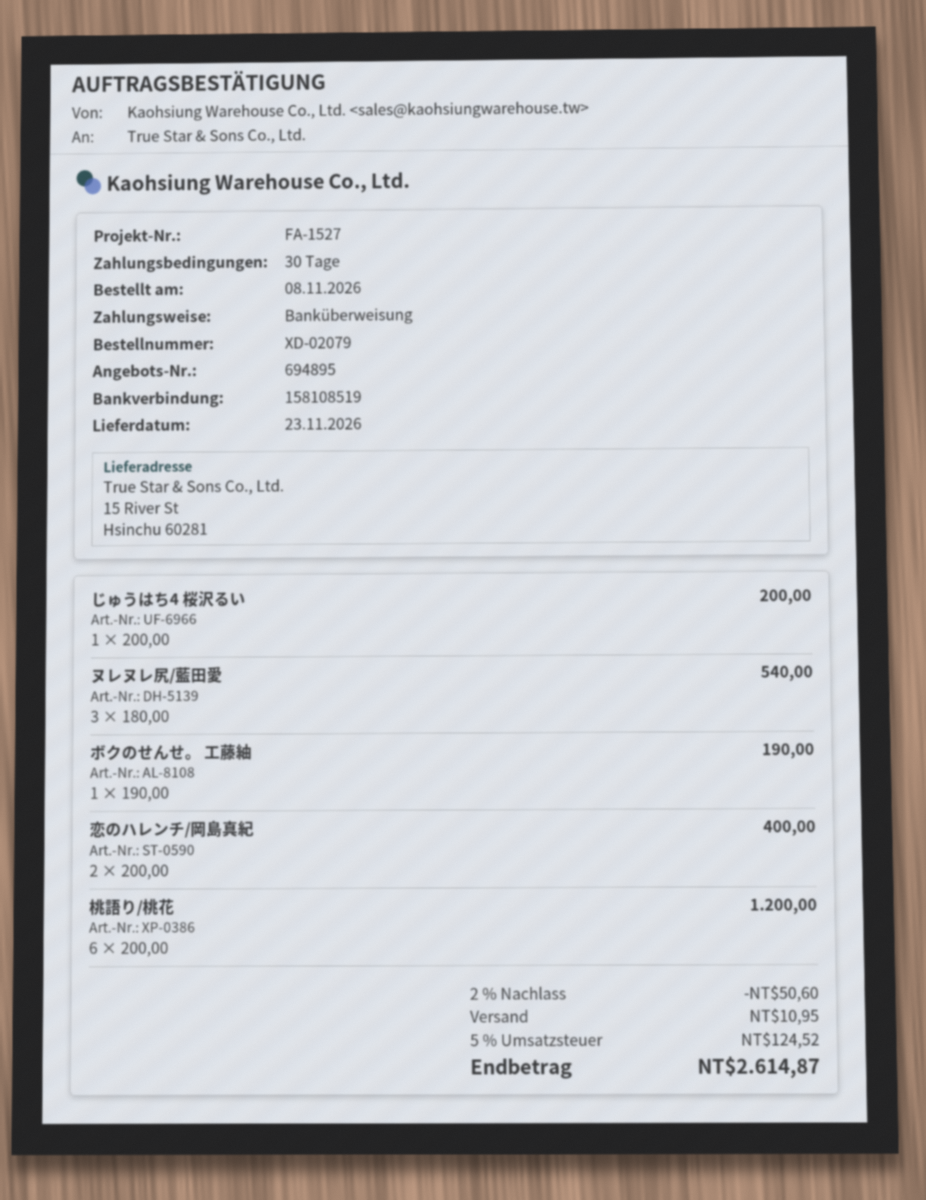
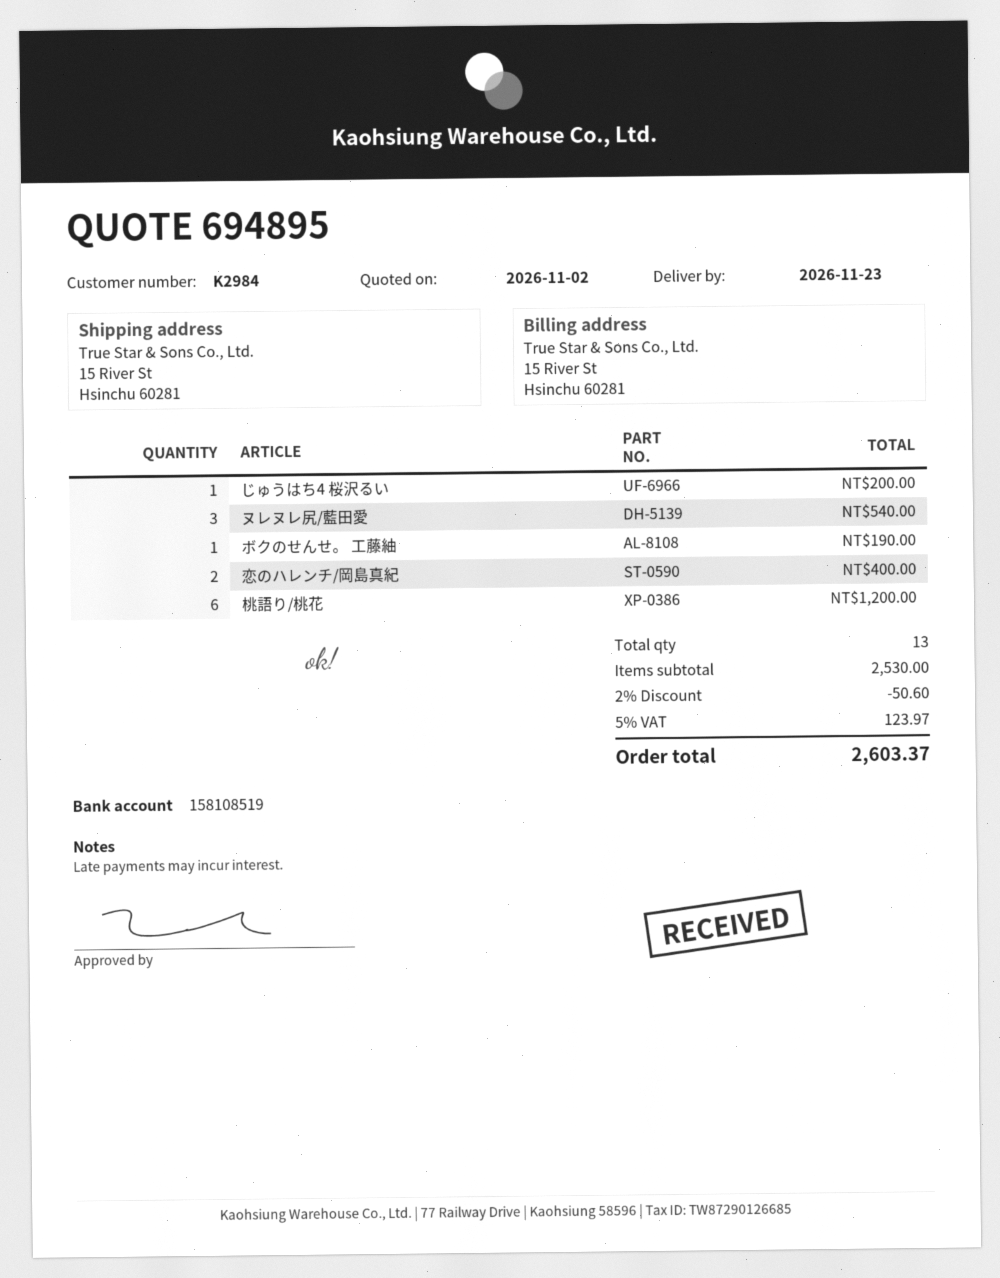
shipping: 10.95 -> none
tax: 5% = 124.52 -> 5% = 123.97
total: 2614.87 -> 2603.37

